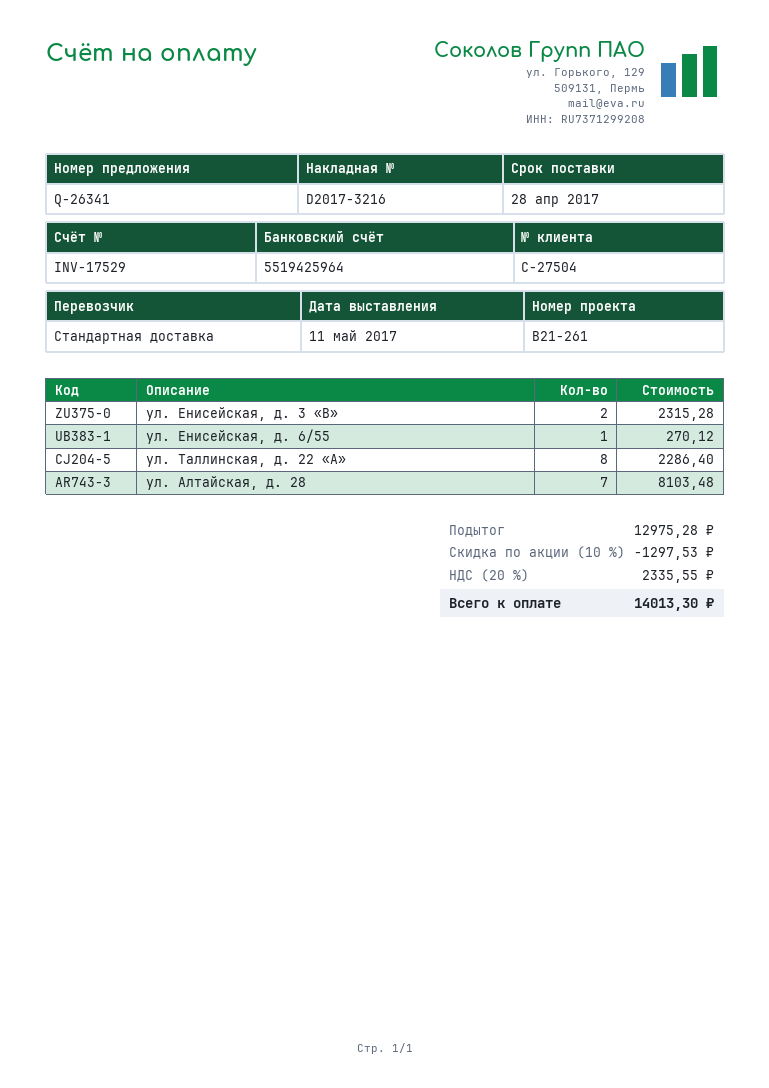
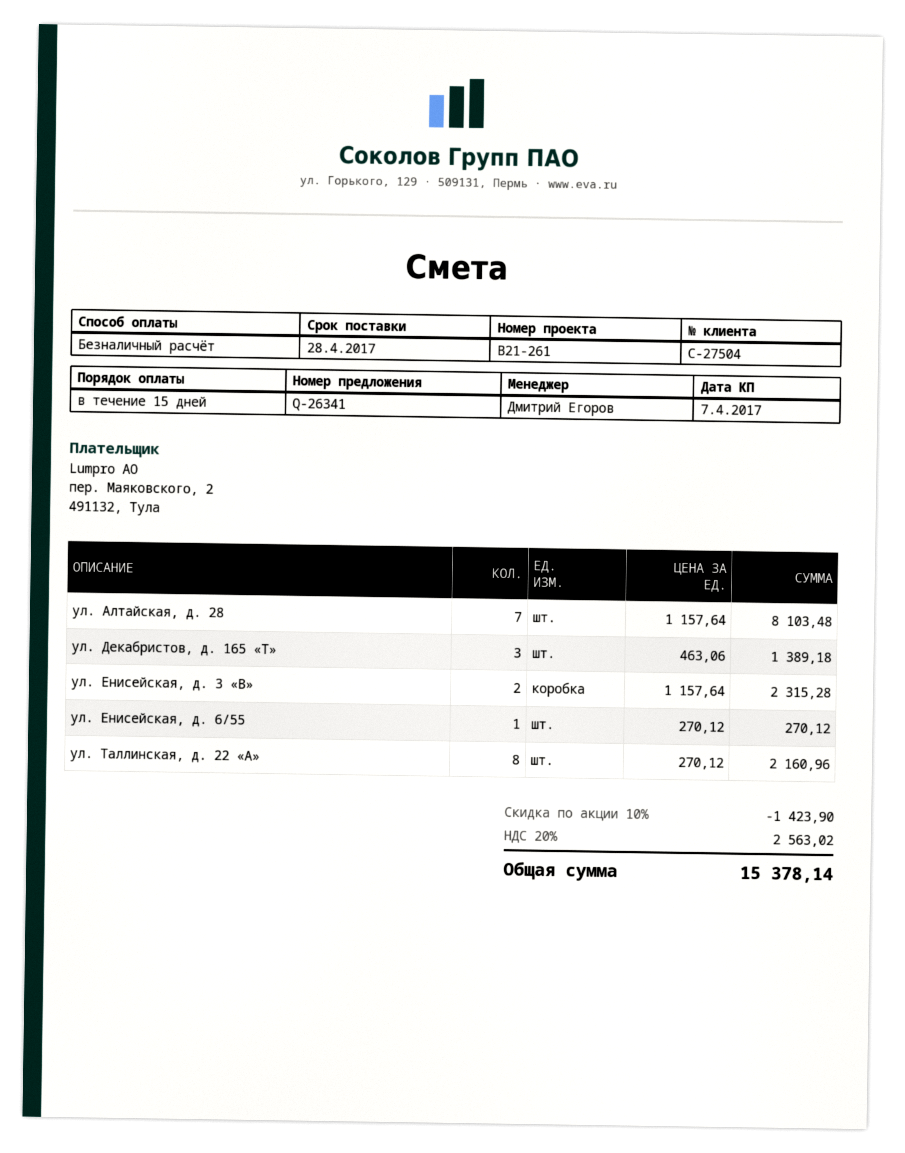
ул. Таллинская, д. 22 «А»: 8 for 2286.40 -> 8 for 2160.96
ул. Декабристов, д. 165 «Т»: none -> 3 for 1389.18
discount: 10% = 1297.53 -> 10% = 1423.90
tax: 20% = 2335.55 -> 20% = 2563.02
total: 14013.30 -> 15378.14

